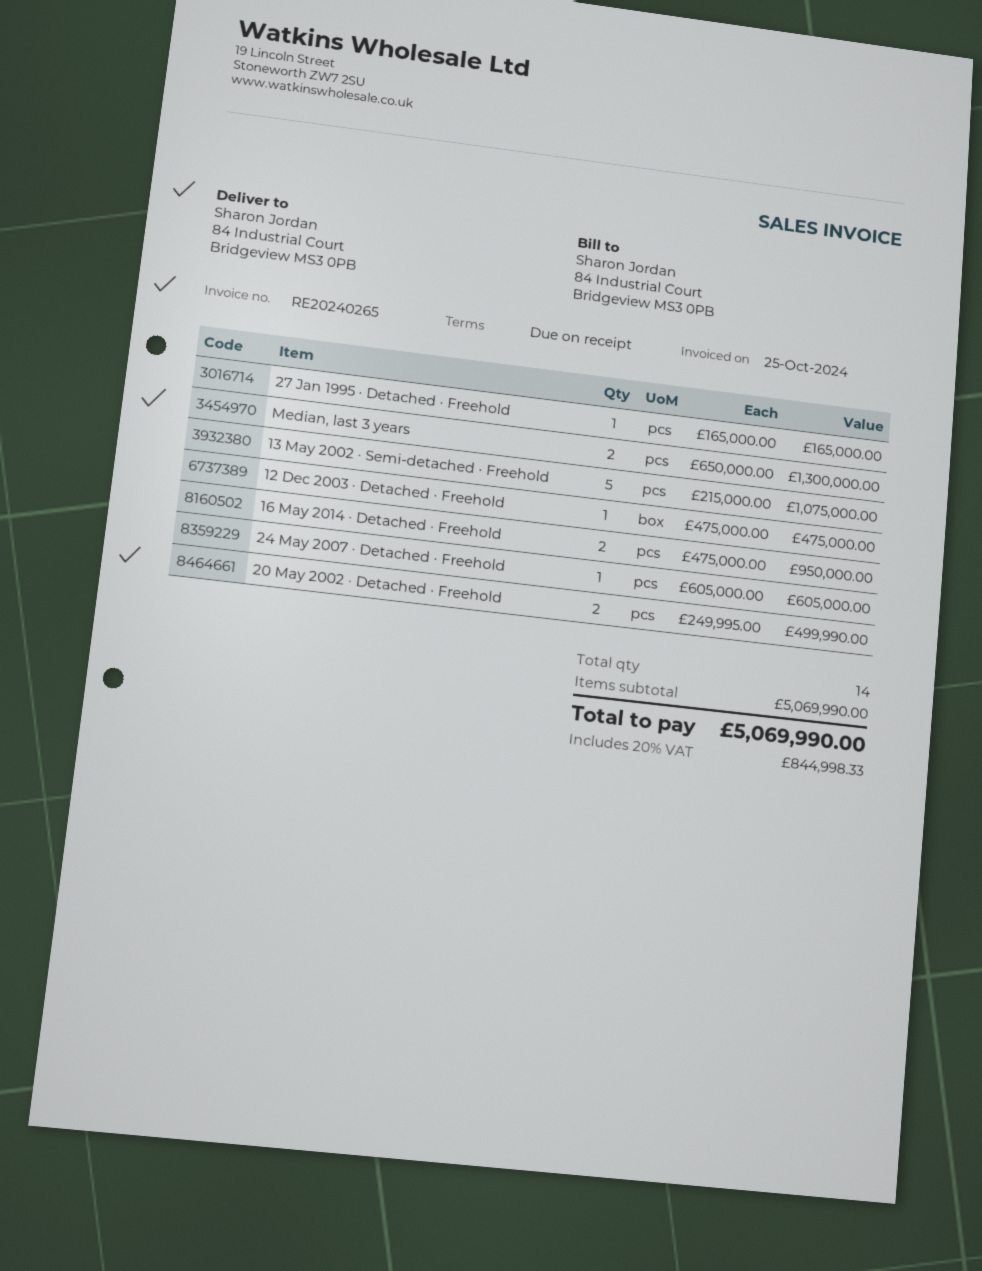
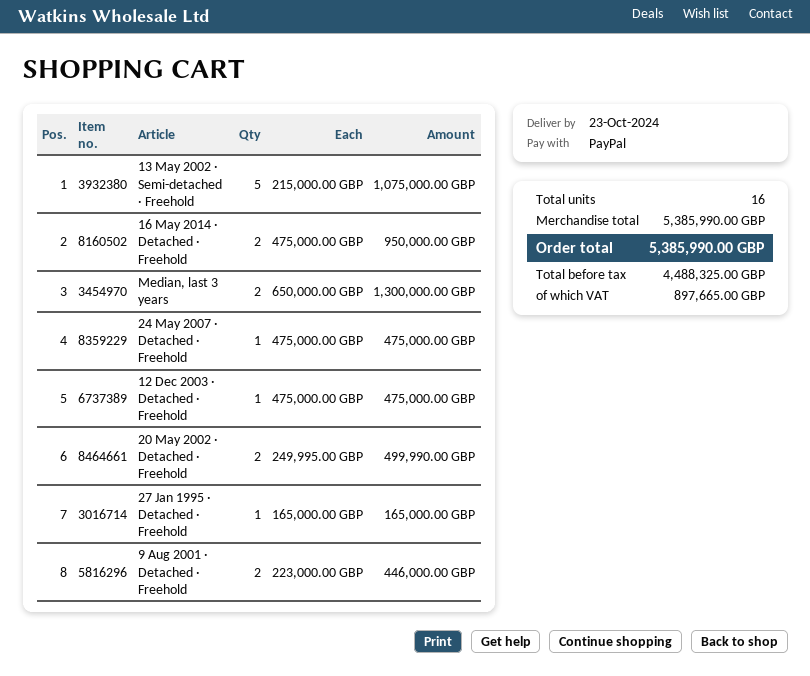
24 May 2007 · Detached · Freehold: 1 x 605000.00 = 605000.00 -> 1 x 475000.00 = 475000.00
9 Aug 2001 · Detached · Freehold: none -> 2 x 223000.00 = 446000.00
total quantity: 14 -> 16
subtotal: 5069990.00 -> 5385990.00
tax: 844998.33 -> 897665.00
total: 5069990.00 -> 5385990.00

